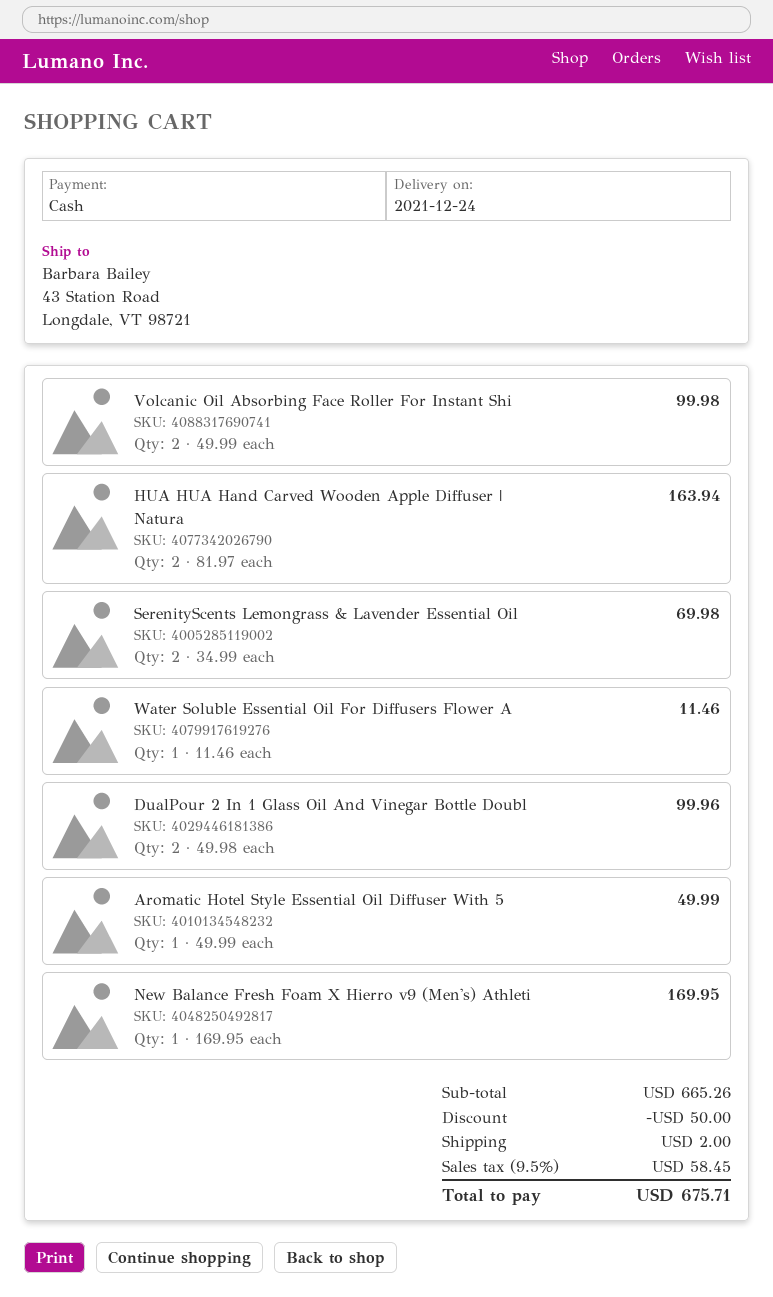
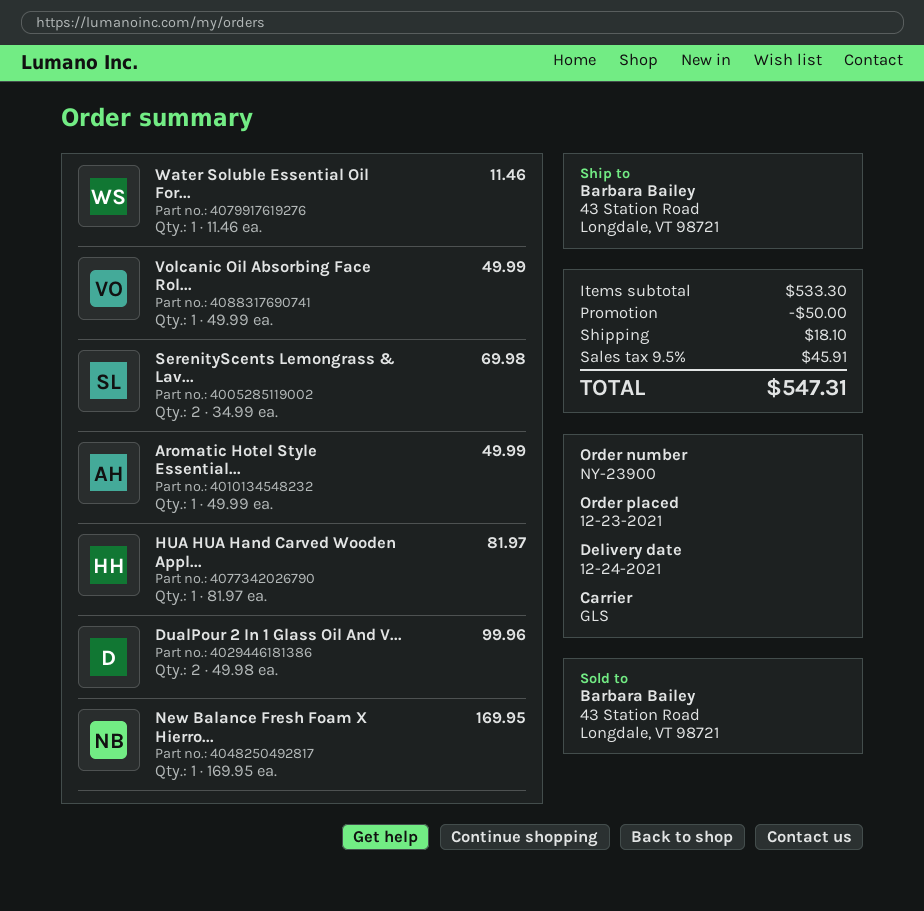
Volcanic Oil Absorbing Face Roller For Instant Shi: 2 x 49.99 = 99.98 -> 1 x 49.99 = 49.99
HUA HUA Hand Carved Wooden Apple Diffuser | Natura: 2 x 81.97 = 163.94 -> 1 x 81.97 = 81.97
subtotal: 665.26 -> 533.30
shipping: 2.00 -> 18.10
tax: 9.5% = 58.45 -> 9.5% = 45.91
total: 675.71 -> 547.31

